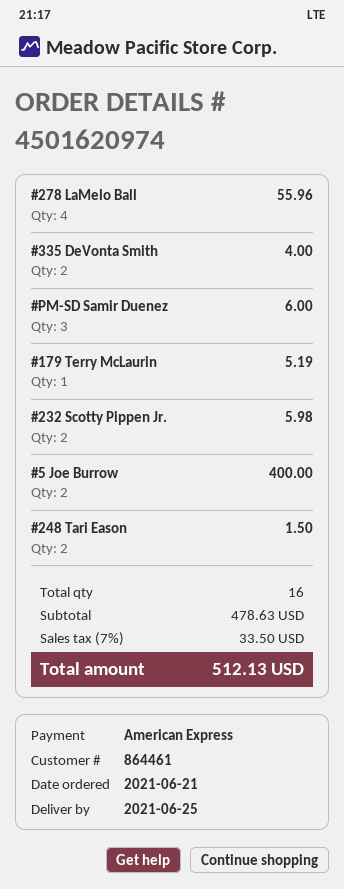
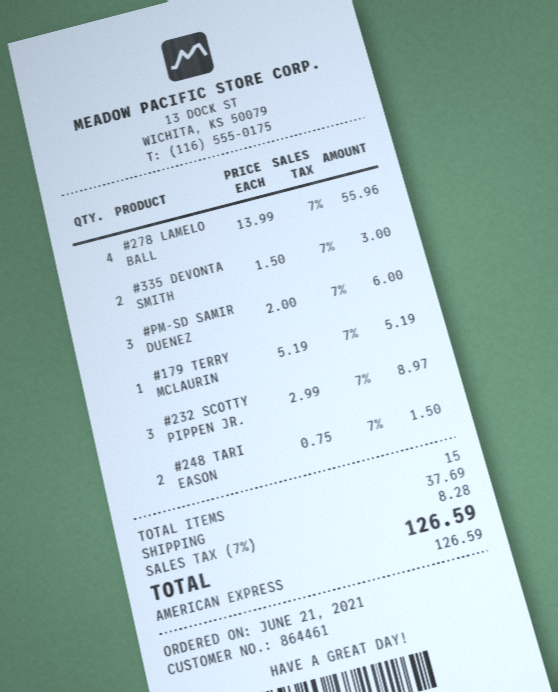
#335 DeVonta Smith: 2 for 4.00 -> 2 for 3.00
#232 Scotty Pippen Jr.: 2 for 5.98 -> 3 for 8.97
#5 Joe Burrow: 2 for 400.00 -> none
total quantity: 16 -> 15
shipping: none -> 37.69
tax: 7% = 33.50 -> 7% = 8.28
total: 512.13 -> 126.59

